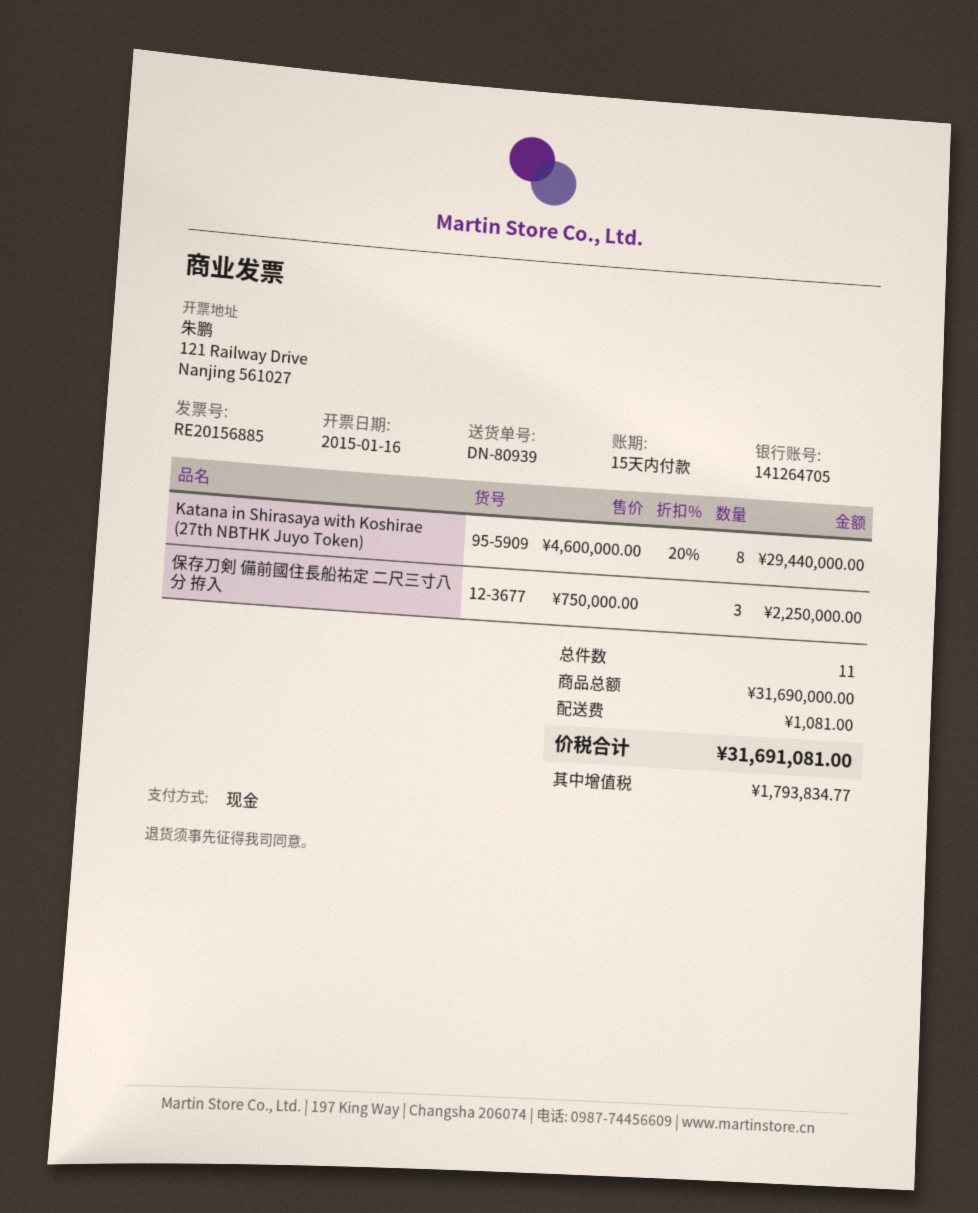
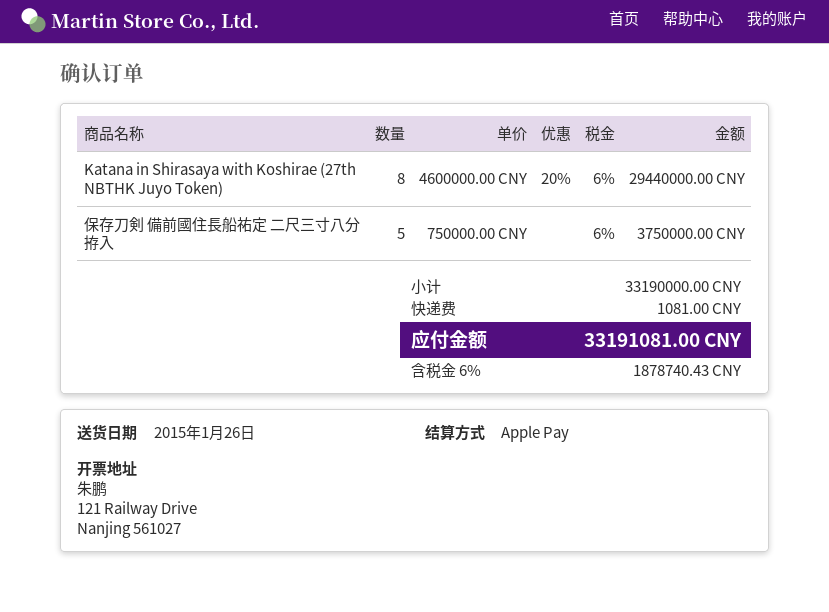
payment method: cash -> Apple Pay
保存刀剣 備前國住長船祐定 二尺三寸八分 拵入: 3 x 750000.00 = 2250000.00 -> 5 x 750000.00 = 3750000.00
subtotal: 31690000.00 -> 33190000.00
tax: 1793834.77 -> 1878740.43
total: 31691081.00 -> 33191081.00

